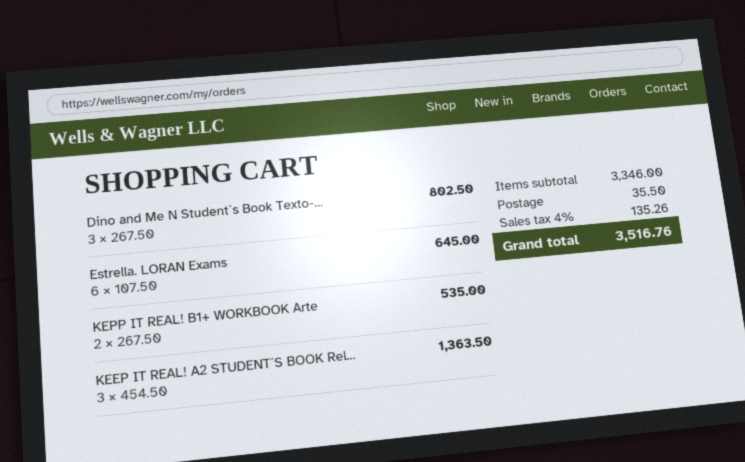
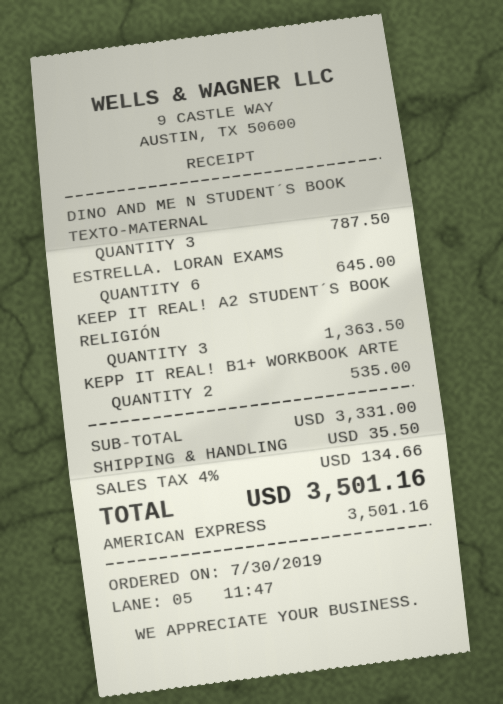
Dino and Me N Student´s Book Texto-...: 3 for 802.50 -> 3 for 787.50
subtotal: 3346.00 -> 3331.00
tax: 4% = 135.26 -> 4% = 134.66
total: 3516.76 -> 3501.16

